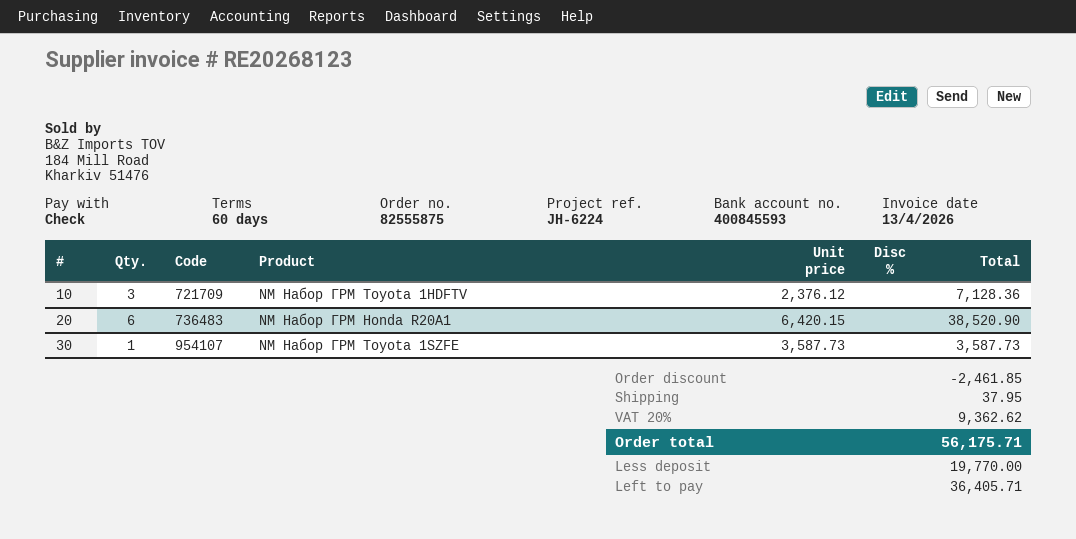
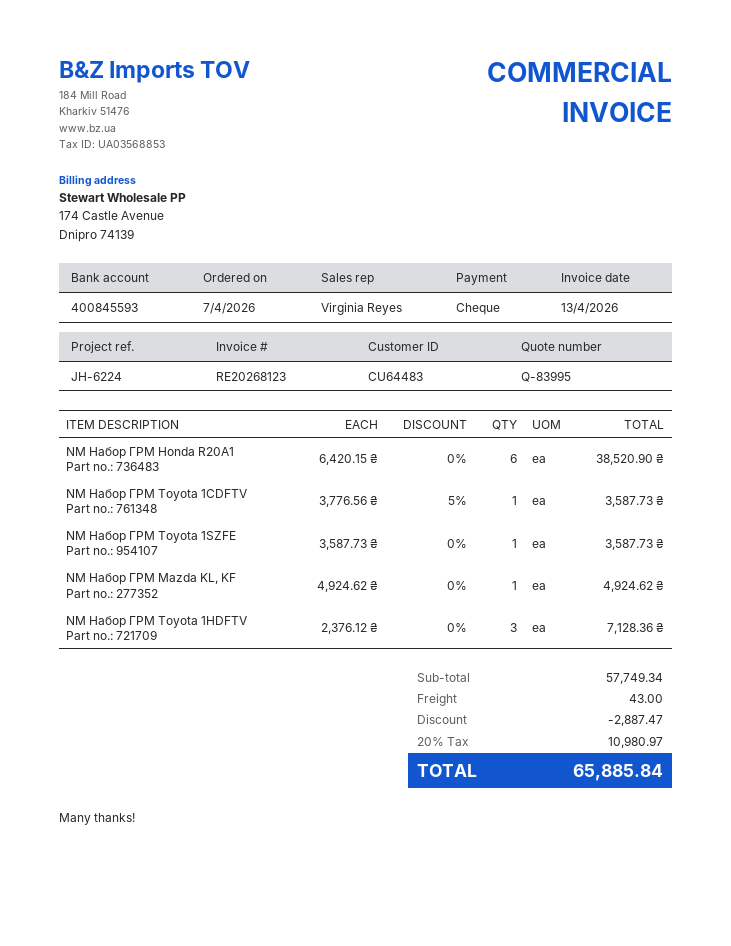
NM Набор ГРМ Toyota 1CDFTV: none -> 1 x 3776.56 - 5% = 3587.73
NM Набор ГРМ Mazda KL, KF: none -> 1 x 4924.62 = 4924.62
discount: 2461.85 -> 2887.47
shipping: 37.95 -> 43.00
tax: 20% = 9362.62 -> 20% = 10980.97
total: 56175.71 -> 65885.84

